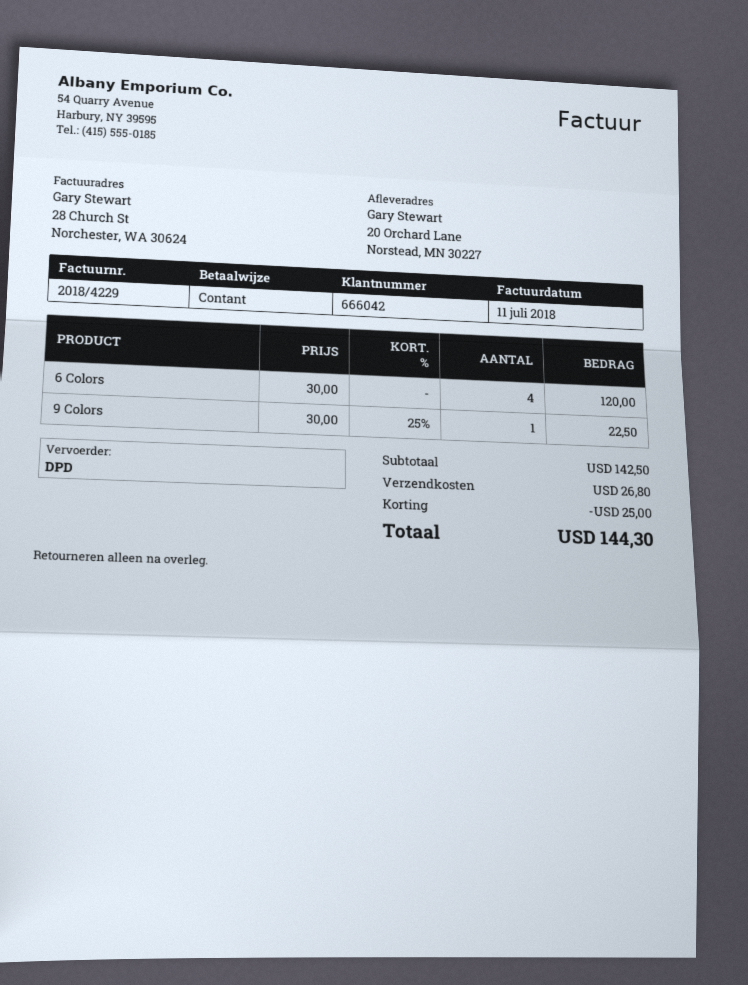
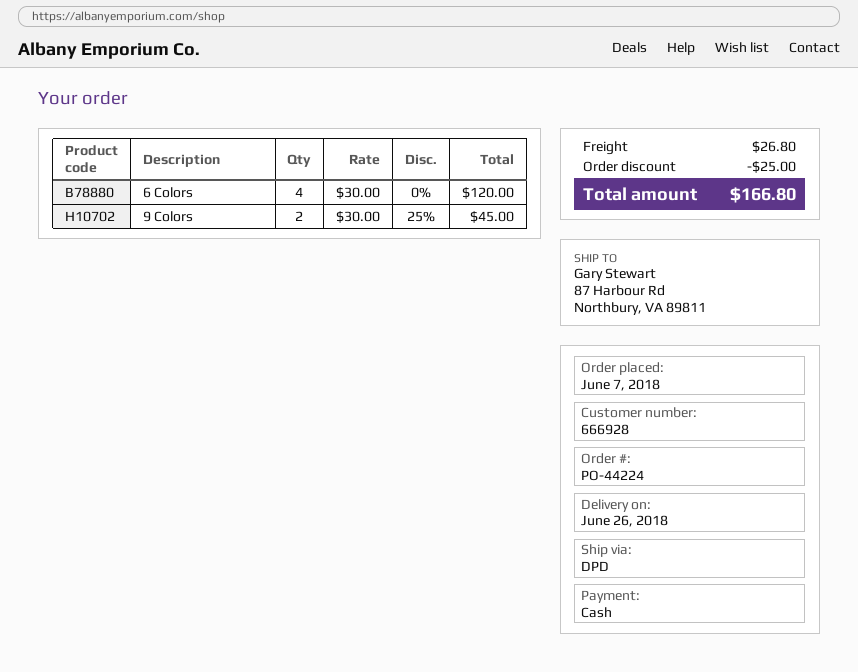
customer number: 666042 -> 666928
ship to: 20 Orchard Lane, Norstead, MN 30227 -> 87 Harbour Rd, Northbury, VA 89811
9 Colors: 1 x 30.00 - 25% = 22.50 -> 2 x 30.00 - 25% = 45.00
total: 144.30 -> 166.80

